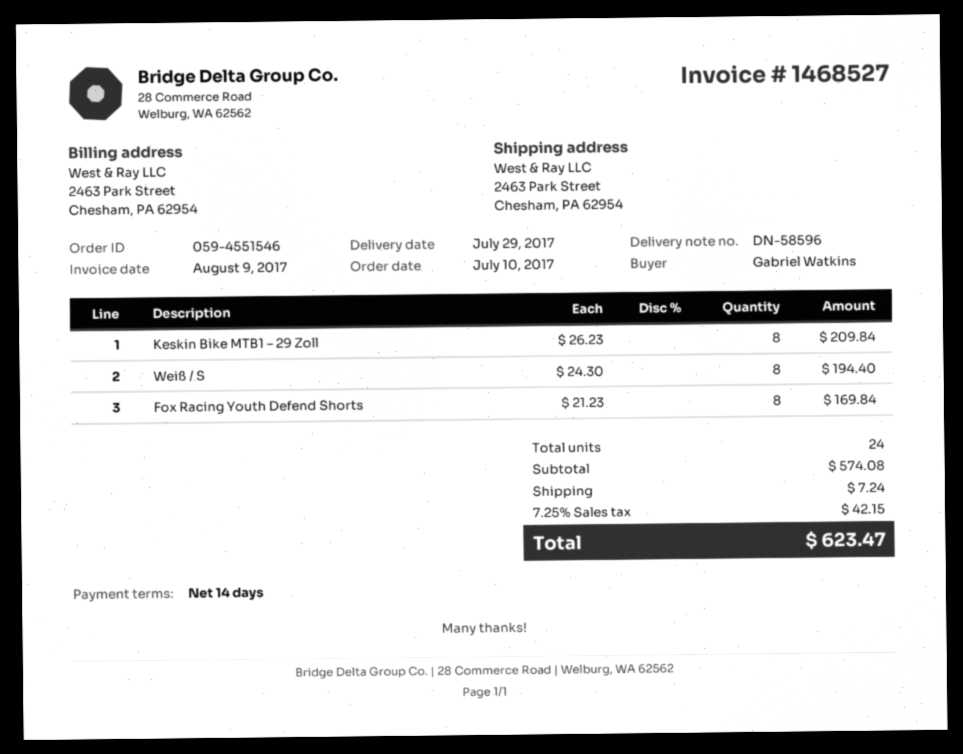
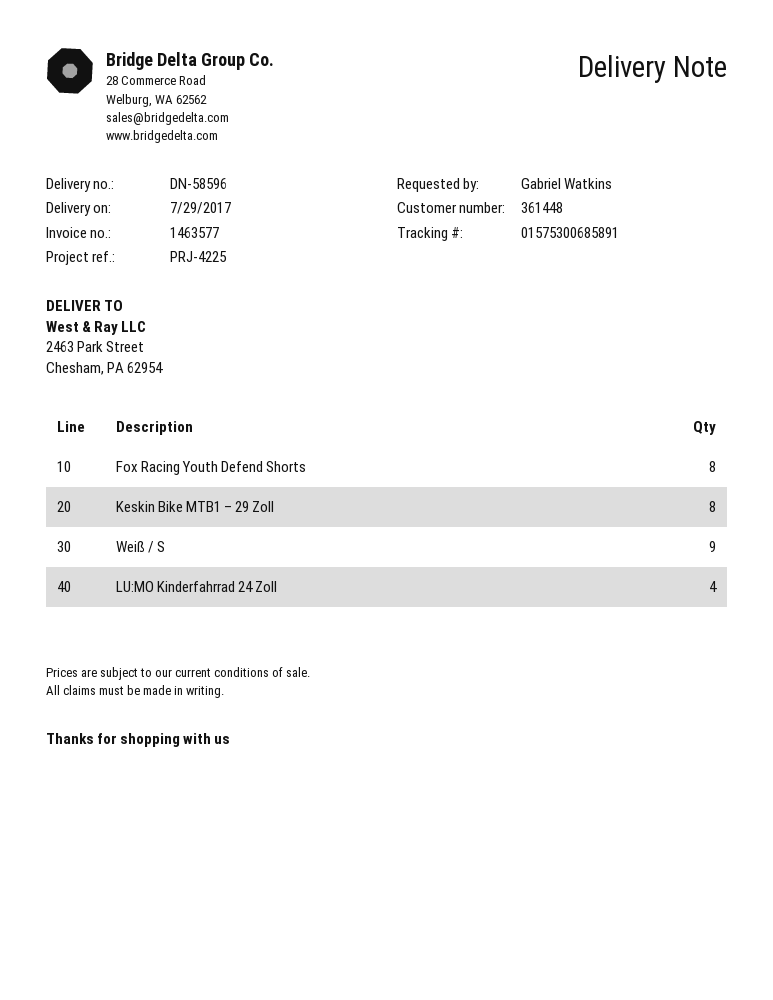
invoice number: 1468527 -> 1463577
Weiß / S: 8 -> 9
LU:MO Kinderfahrrad 24 Zoll: none -> 4

